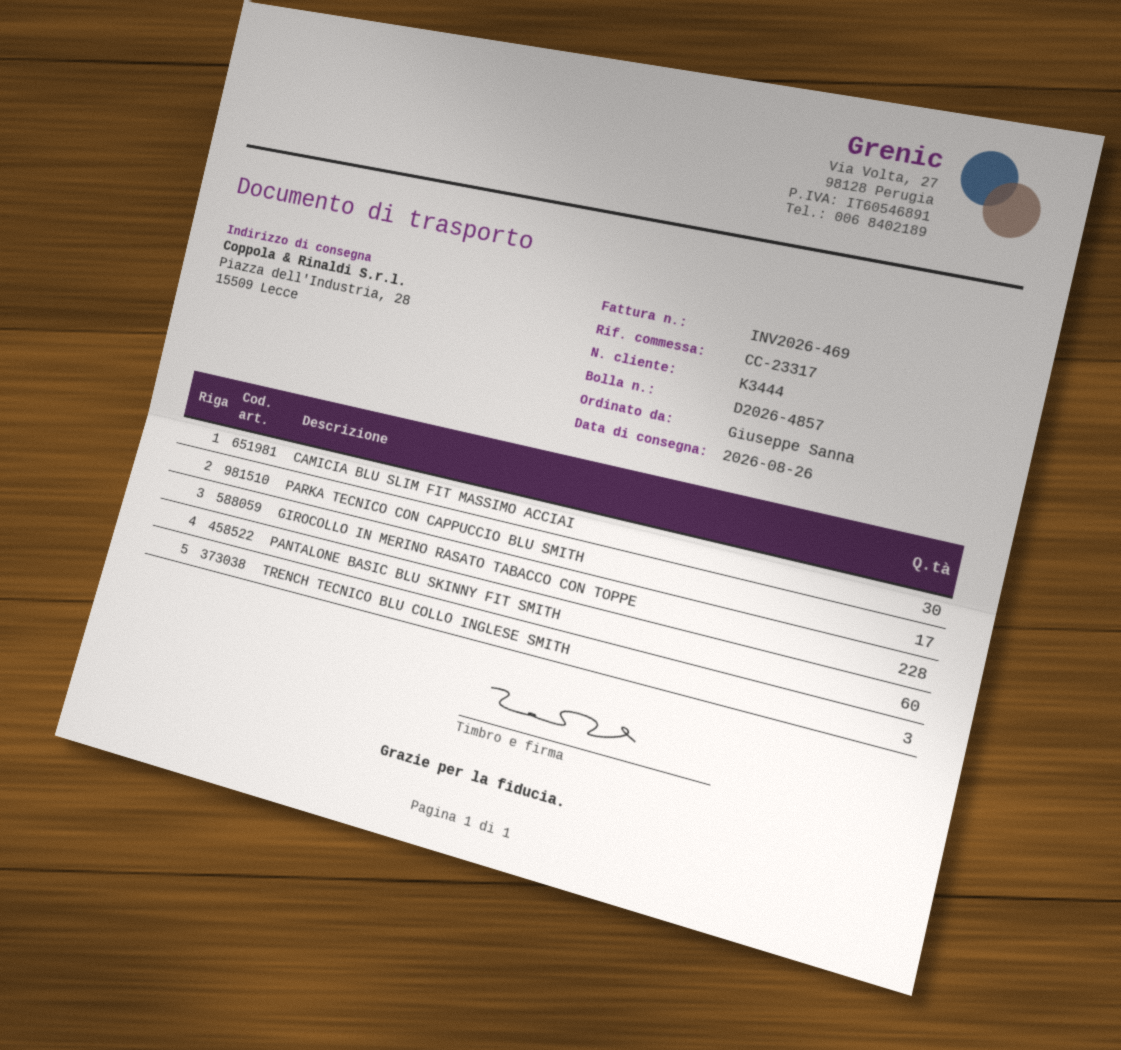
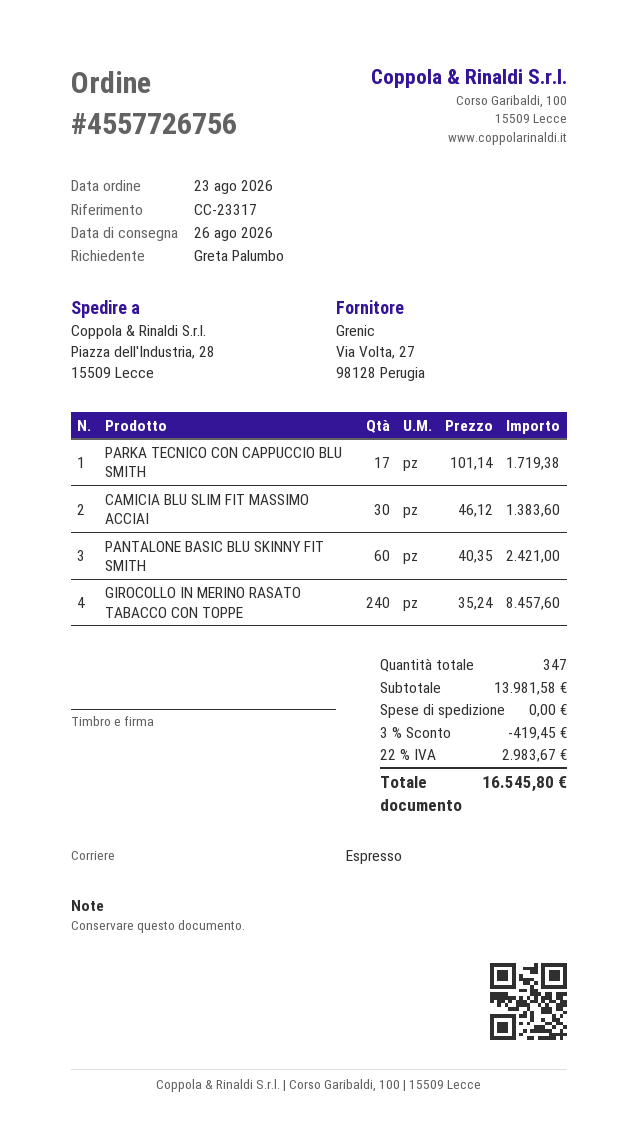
ordered by: Giuseppe Sanna -> Greta Palumbo
GIROCOLLO IN MERINO RASATO TABACCO CON TOPPE: 228 -> 240
TRENCH TECNICO BLU COLLO INGLESE SMITH: 3 -> none

